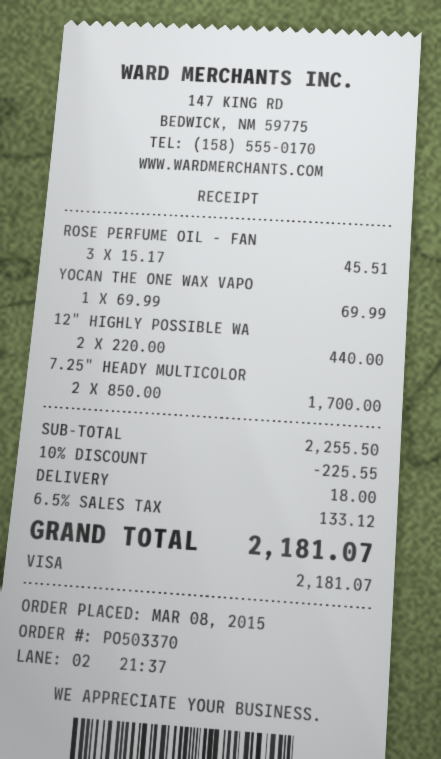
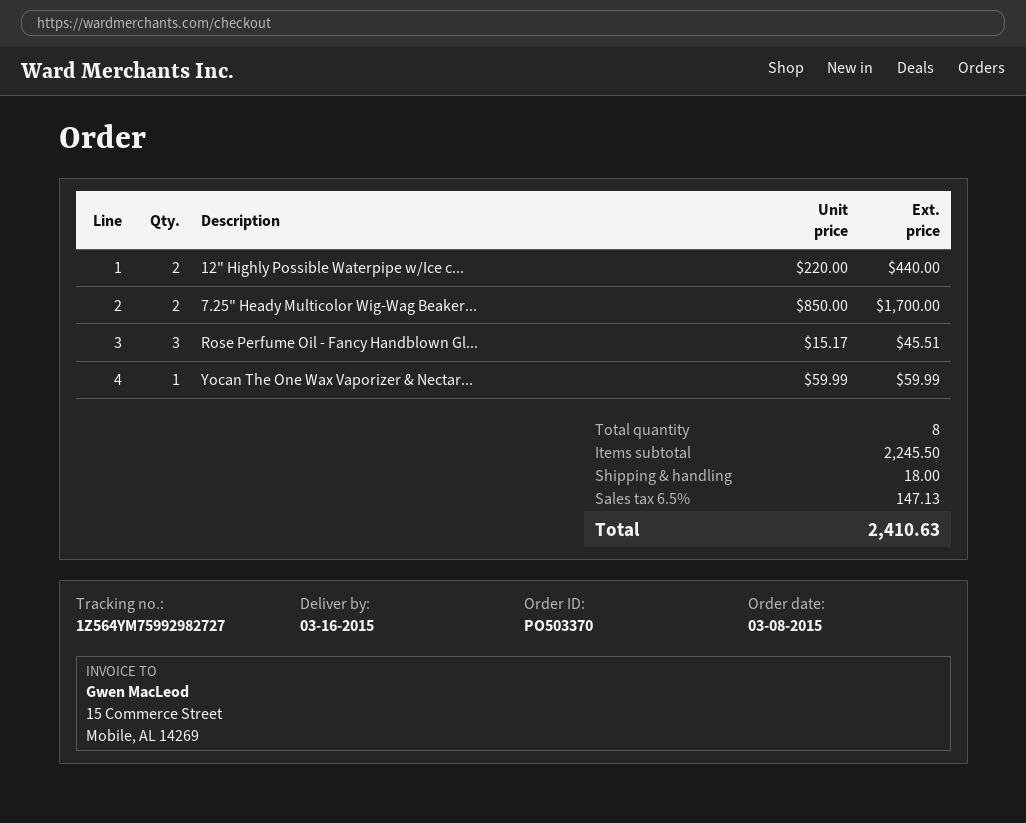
YOCAN THE ONE WAX VAPO: 1 x 69.99 = 69.99 -> 1 x 59.99 = 59.99
subtotal: 2255.50 -> 2245.50
discount: 10% = 225.55 -> none
tax: 6.5% = 133.12 -> 6.5% = 147.13
total: 2181.07 -> 2410.63

